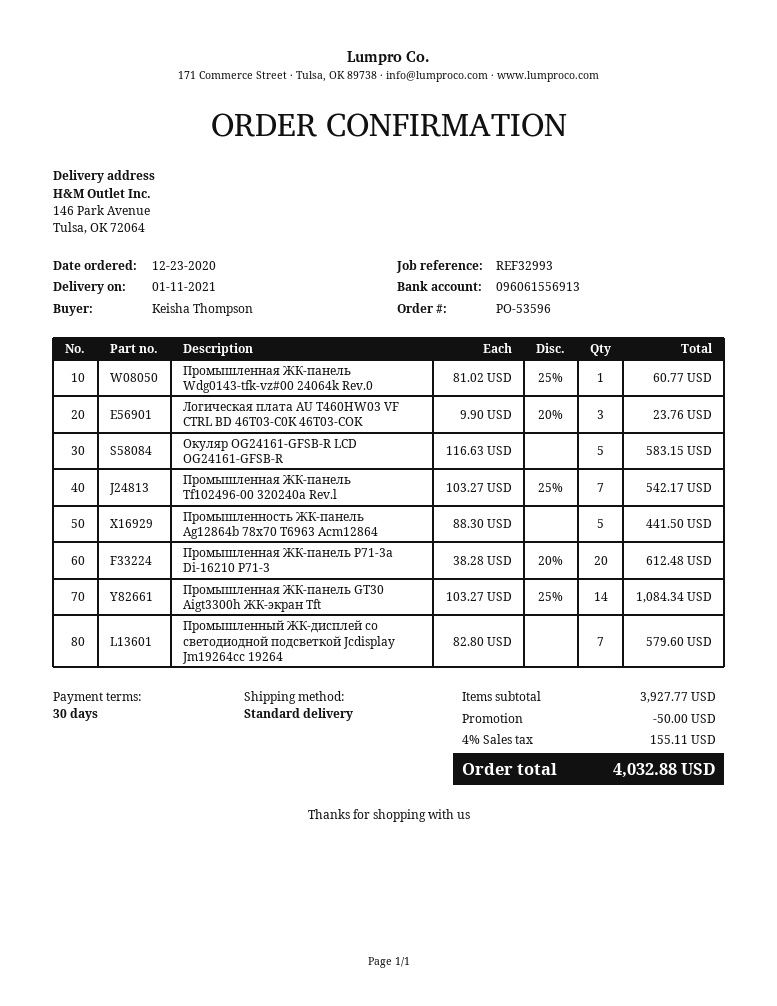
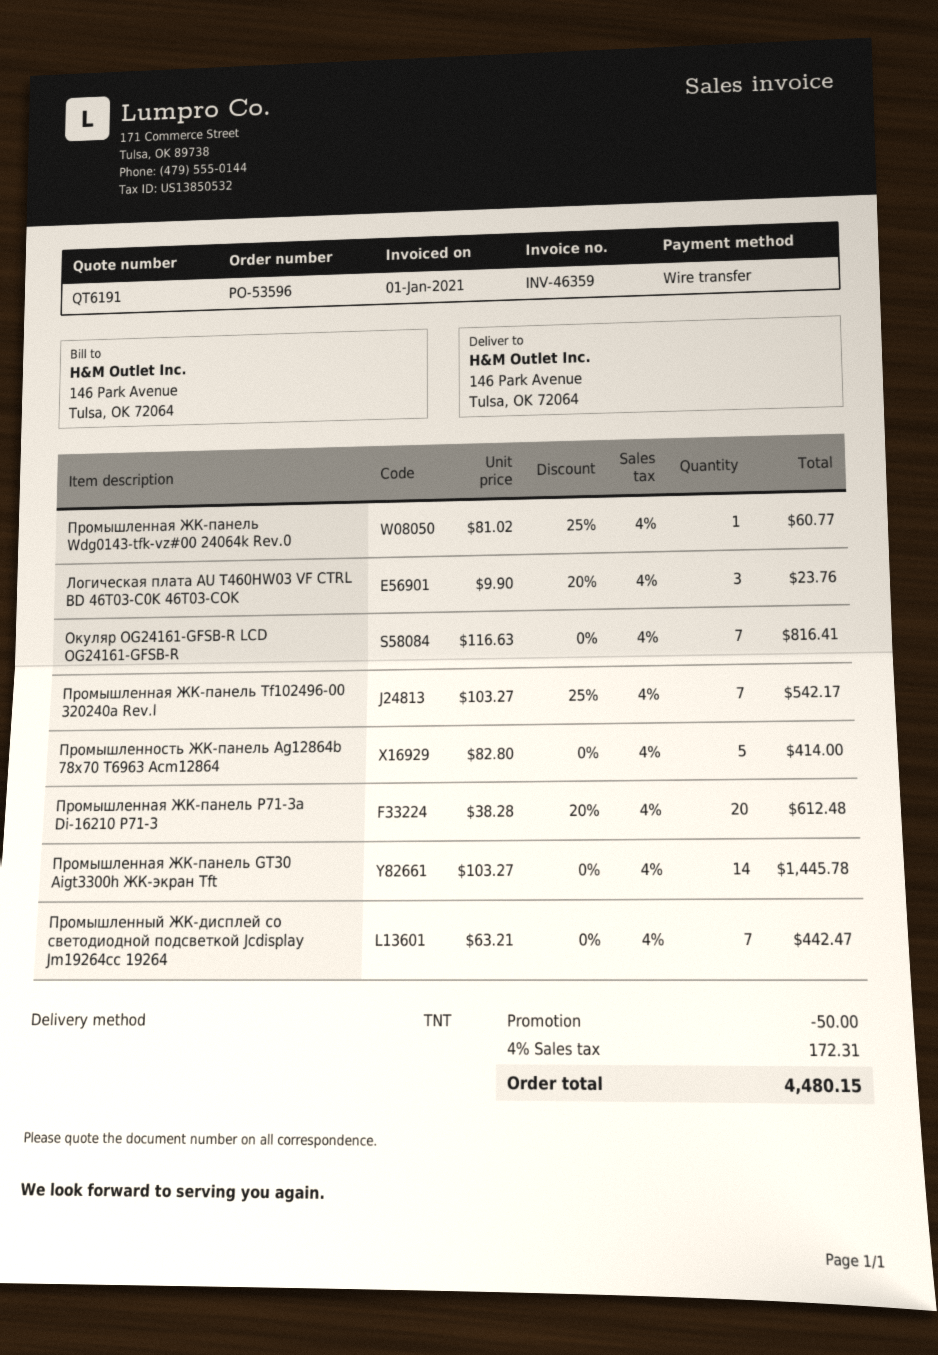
shipping method: standard -> TNT
Окуляр OG24161-GFSB-R LCD OG24161-GFSB-R: 5 x 116.63 = 583.15 -> 7 x 116.63 = 816.41
Промышленность ЖК-панель Ag12864b 78x70 T6963 Acm12864: 5 x 88.30 = 441.50 -> 5 x 82.80 = 414.00
Промышленная ЖК-панель GT30 Aigt3300h ЖК-экран Tft: 14 x 103.27 - 25% = 1084.34 -> 14 x 103.27 = 1445.78
Промышленный ЖК-дисплей со светодиодной подсветкой Jcdisplay Jm19264cc 19264: 7 x 82.80 = 579.60 -> 7 x 63.21 = 442.47
tax: 4% = 155.11 -> 4% = 172.31
total: 4032.88 -> 4480.15

